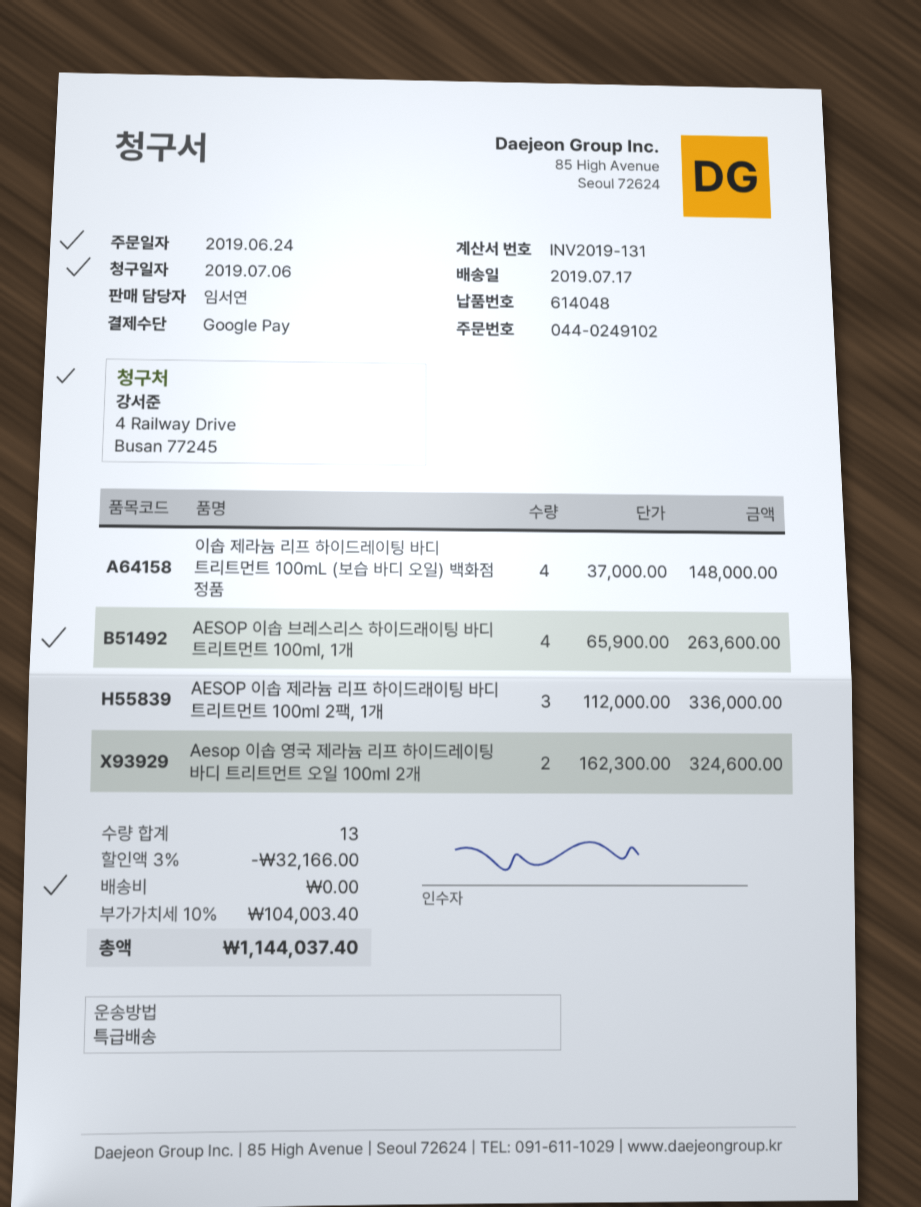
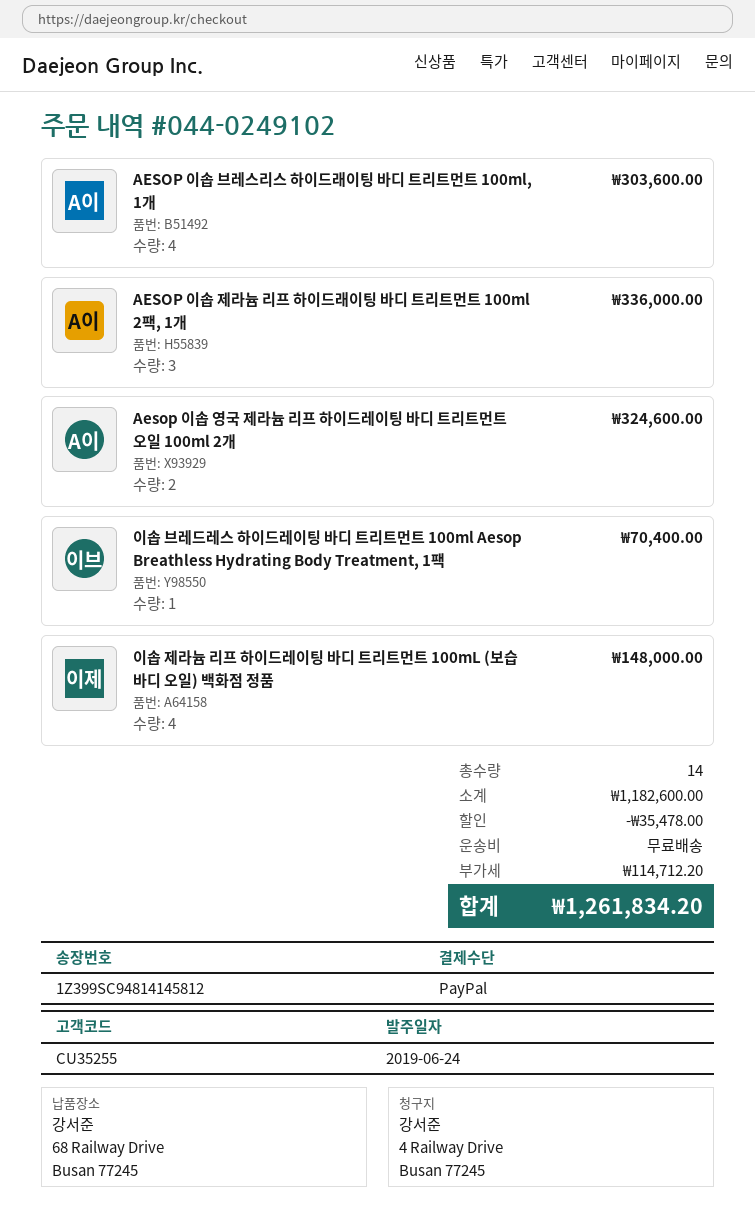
payment method: Google Pay -> PayPal
AESOP 이솝 브레스리스 하이드래이팅 바디 트리트먼트 100ml, 1개: 4 for 263600.00 -> 4 for 303600.00
이솝 브레드레스 하이드레이팅 바디 트리트먼트 100ml Aesop Breathless Hydrating Body Treatment, 1팩: none -> 1 for 70400.00
total quantity: 13 -> 14
discount: 32166.00 -> 35478.00
tax: 104003.40 -> 114712.20
total: 1144037.40 -> 1261834.20

